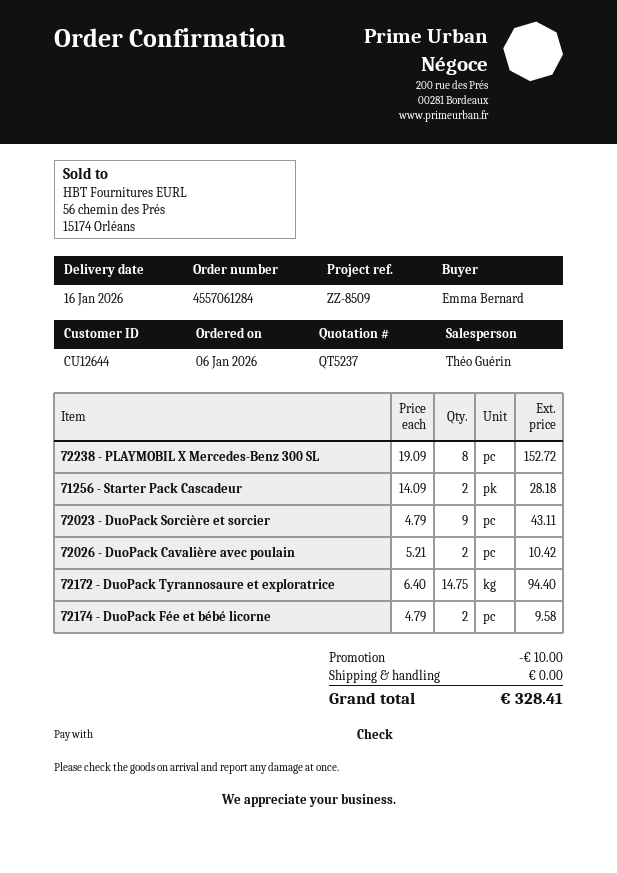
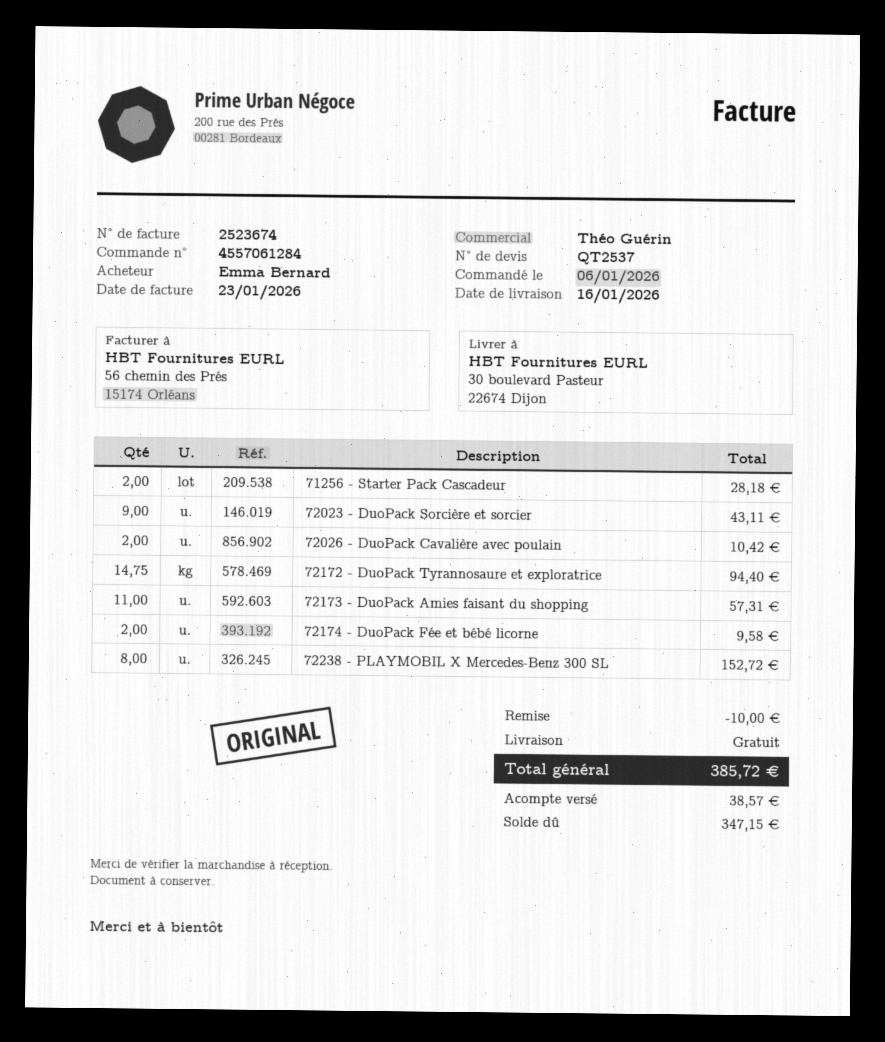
quote number: QT5237 -> QT2537
72173 - DuoPack Amies faisant du shopping: none -> 11 for 57.31
total: 328.41 -> 385.72

